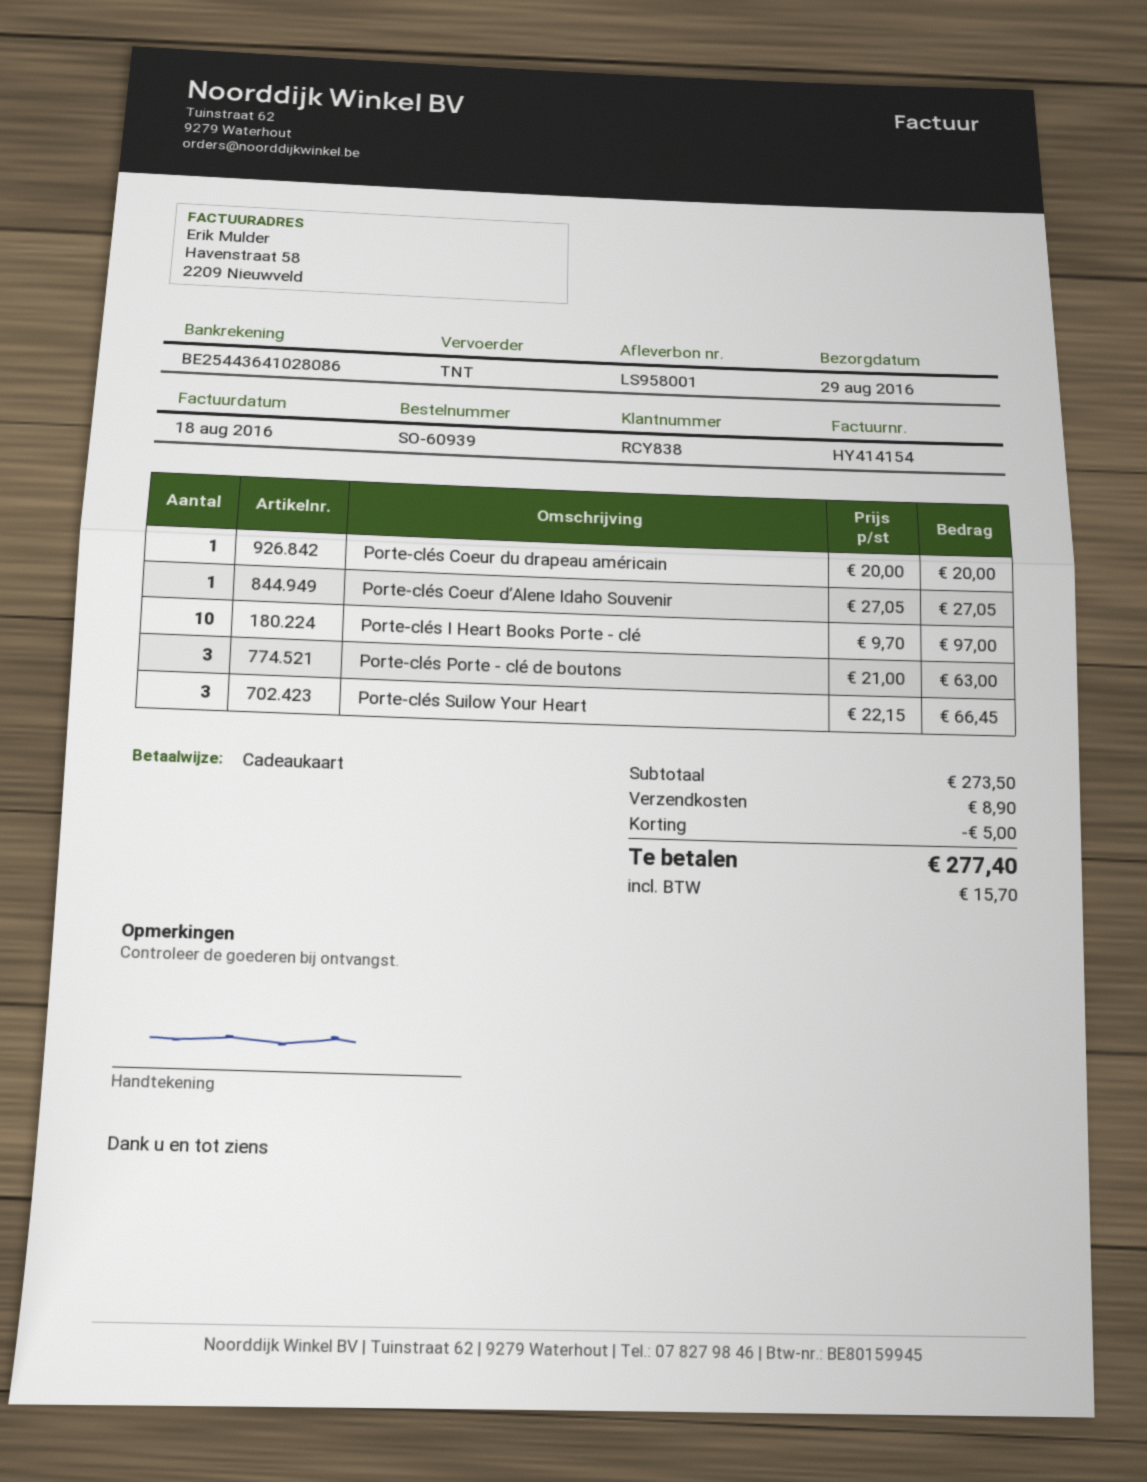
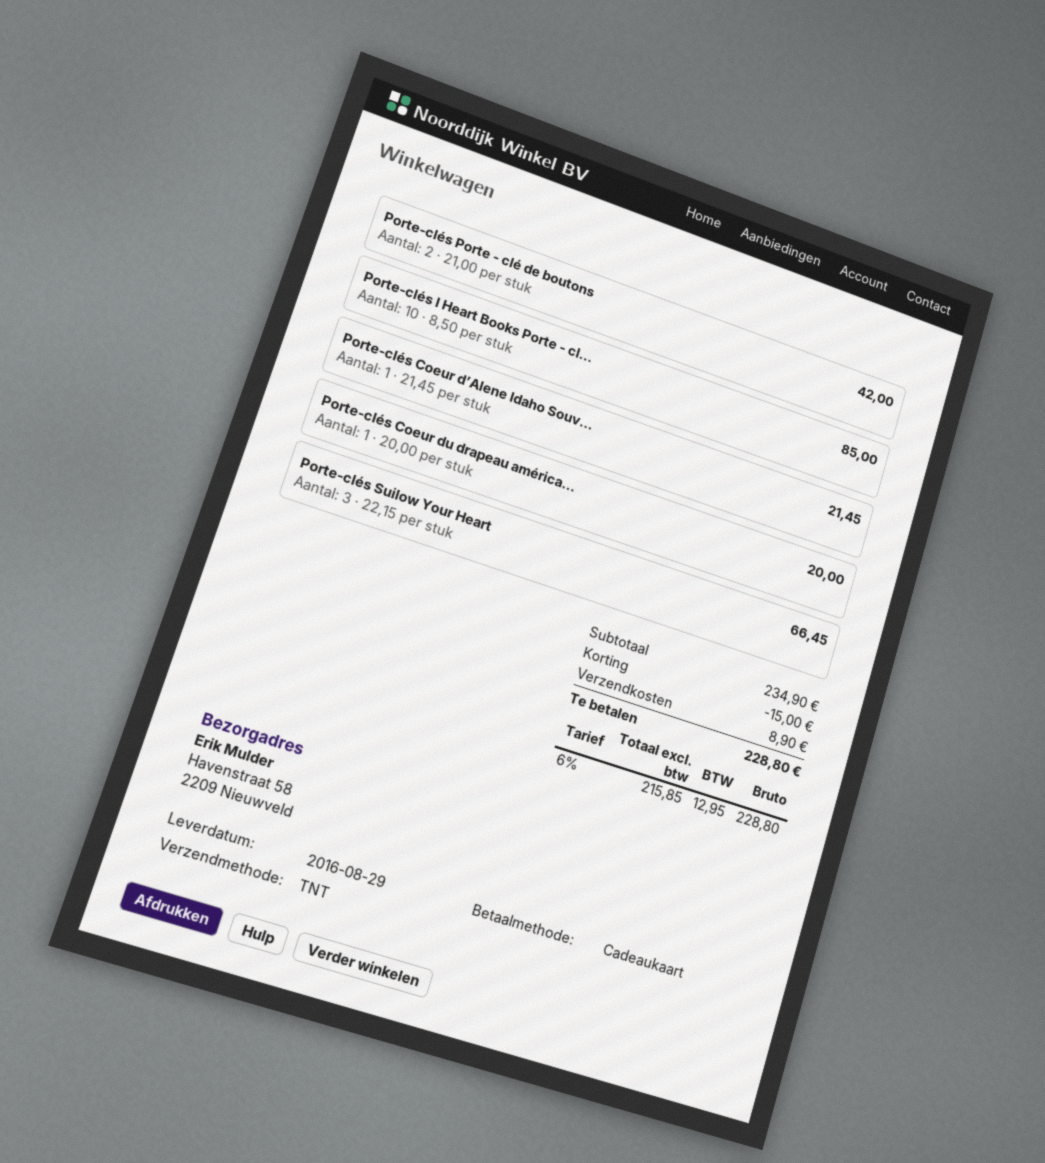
Porte-clés Coeur d’Alene Idaho Souvenir: 1 x 27.05 = 27.05 -> 1 x 21.45 = 21.45
Porte-clés I Heart Books Porte - clé: 10 x 9.70 = 97.00 -> 10 x 8.50 = 85.00
Porte-clés Porte - clé de boutons: 3 x 21.00 = 63.00 -> 2 x 21.00 = 42.00
subtotal: 273.50 -> 234.90
discount: 5.00 -> 15.00
tax: 15.70 -> 12.95
total: 277.40 -> 228.80

